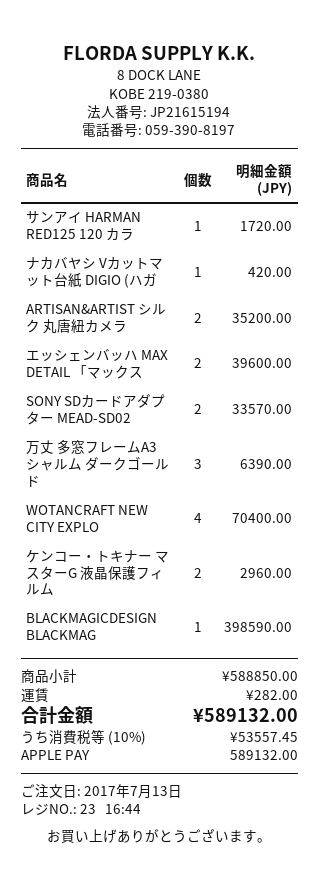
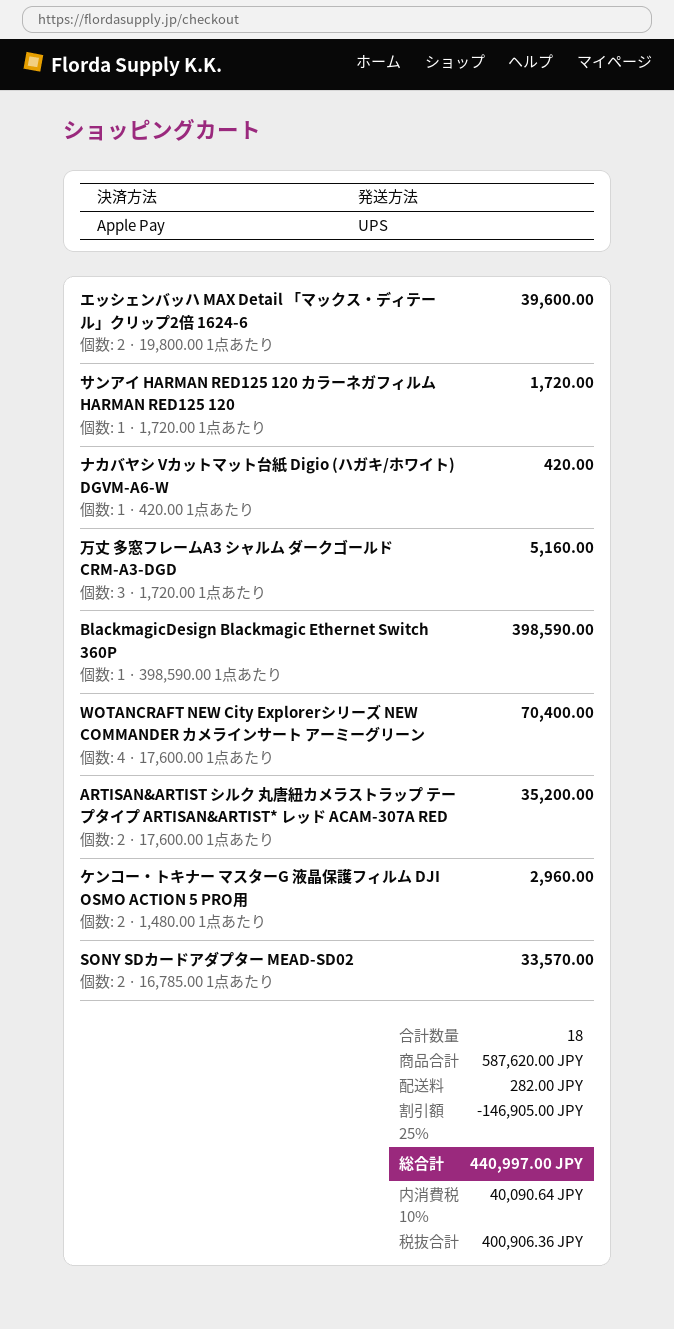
万丈 多窓フレームA3 シャルム ダークゴールド: 3 for 6390.00 -> 3 for 5160.00
subtotal: 588850.00 -> 587620.00
discount: none -> 25% = 146905.00
tax: 10% = 53557.45 -> 10% = 40090.64
total: 589132.00 -> 440997.00

